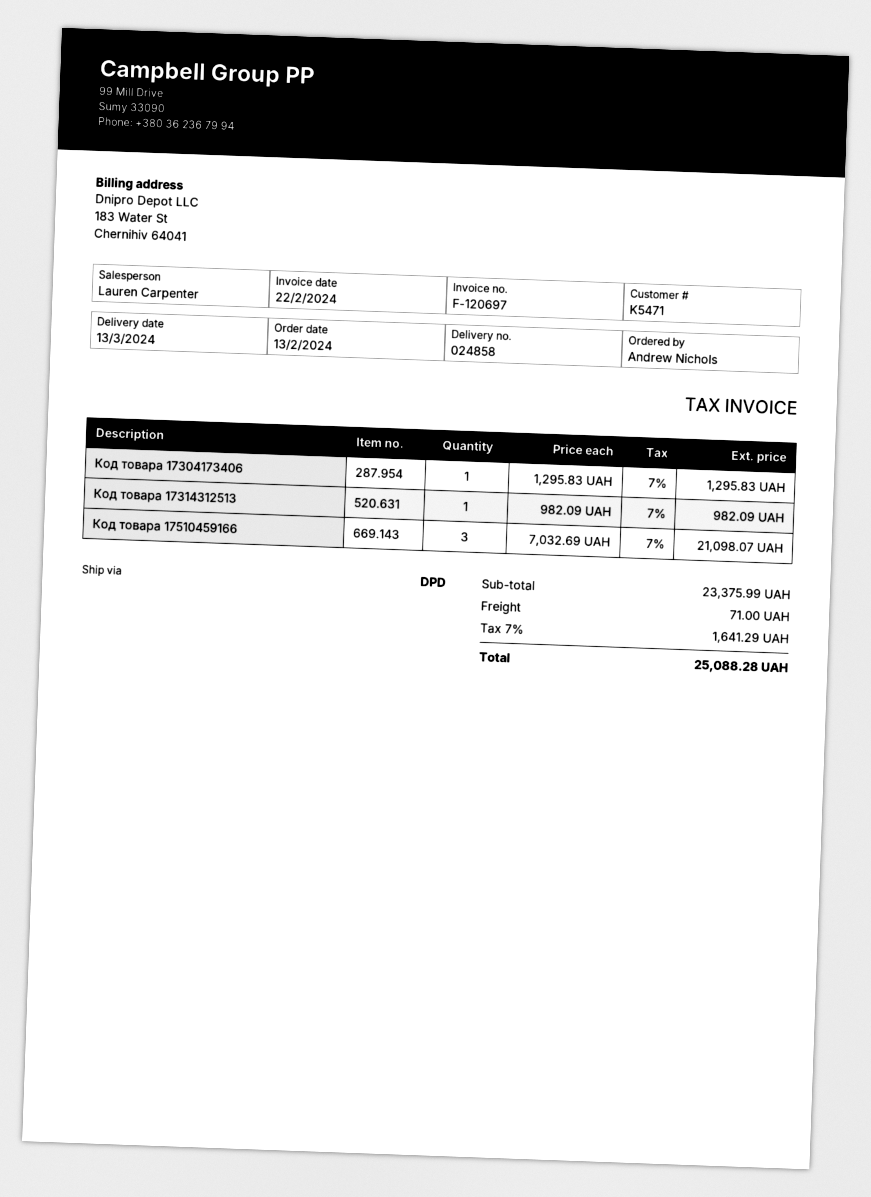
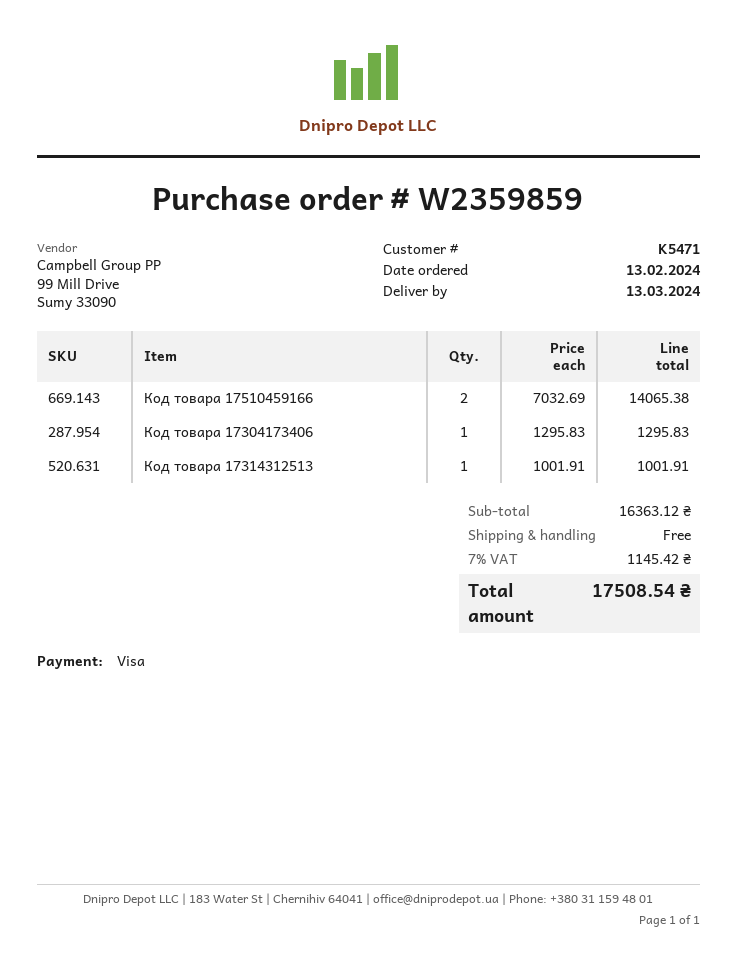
Код товара 17314312513: 1 x 982.09 = 982.09 -> 1 x 1001.91 = 1001.91
Код товара 17510459166: 3 x 7032.69 = 21098.07 -> 2 x 7032.69 = 14065.38
subtotal: 23375.99 -> 16363.12
shipping: 71.00 -> 0.00
tax: 7% = 1641.29 -> 7% = 1145.42
total: 25088.28 -> 17508.54

